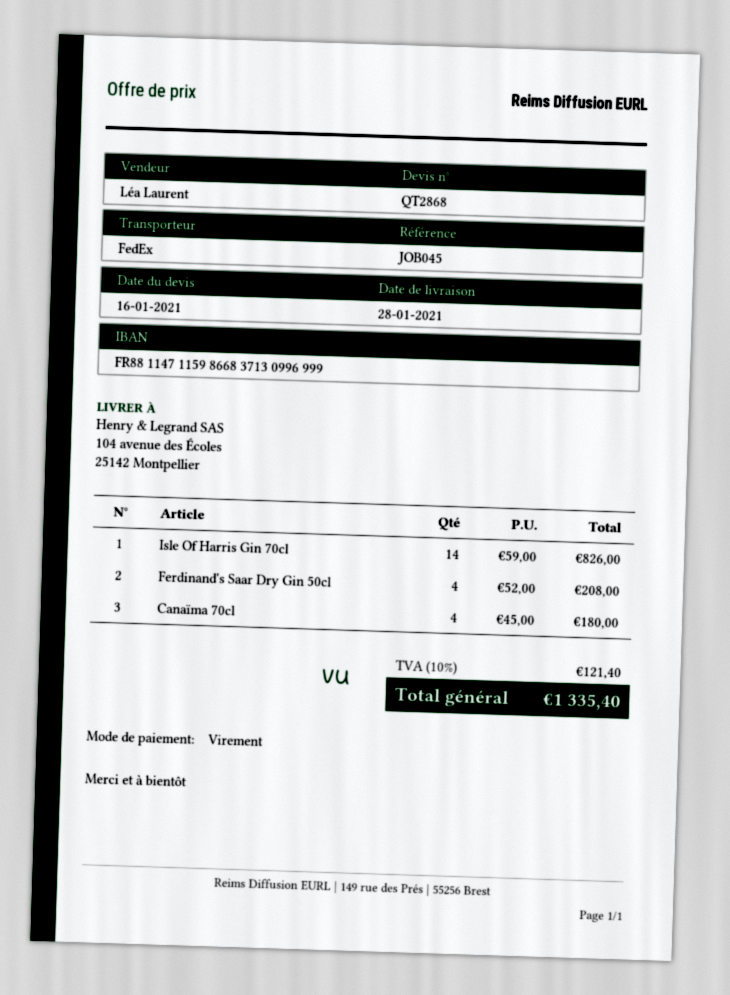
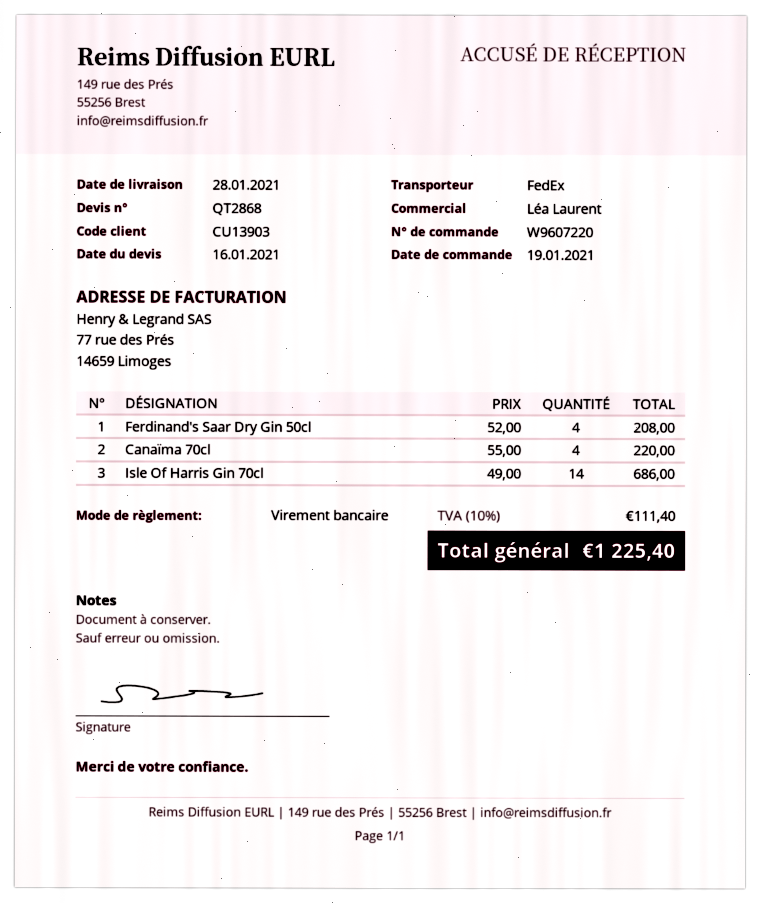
Isle Of Harris Gin 70cl: 14 x 59.00 = 826.00 -> 14 x 49.00 = 686.00
Canaïma 70cl: 4 x 45.00 = 180.00 -> 4 x 55.00 = 220.00
tax: 10% = 121.40 -> 10% = 111.40
total: 1335.40 -> 1225.40

